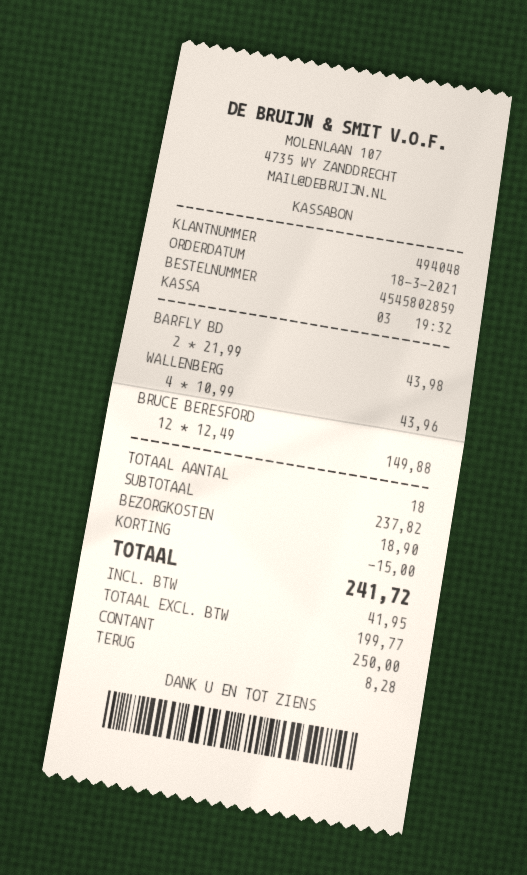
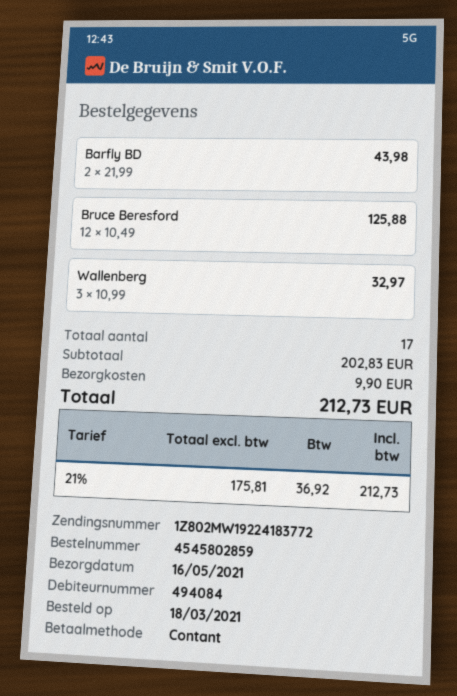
customer number: 494048 -> 494084
WALLENBERG: 4 x 10.99 = 43.96 -> 3 x 10.99 = 32.97
BRUCE BERESFORD: 12 x 12.49 = 149.88 -> 12 x 10.49 = 125.88
total quantity: 18 -> 17
subtotal: 237.82 -> 202.83
discount: 15.00 -> none
shipping: 18.90 -> 9.90
net: 199.77 -> 175.81
tax: 41.95 -> 36.92
total: 241.72 -> 212.73

